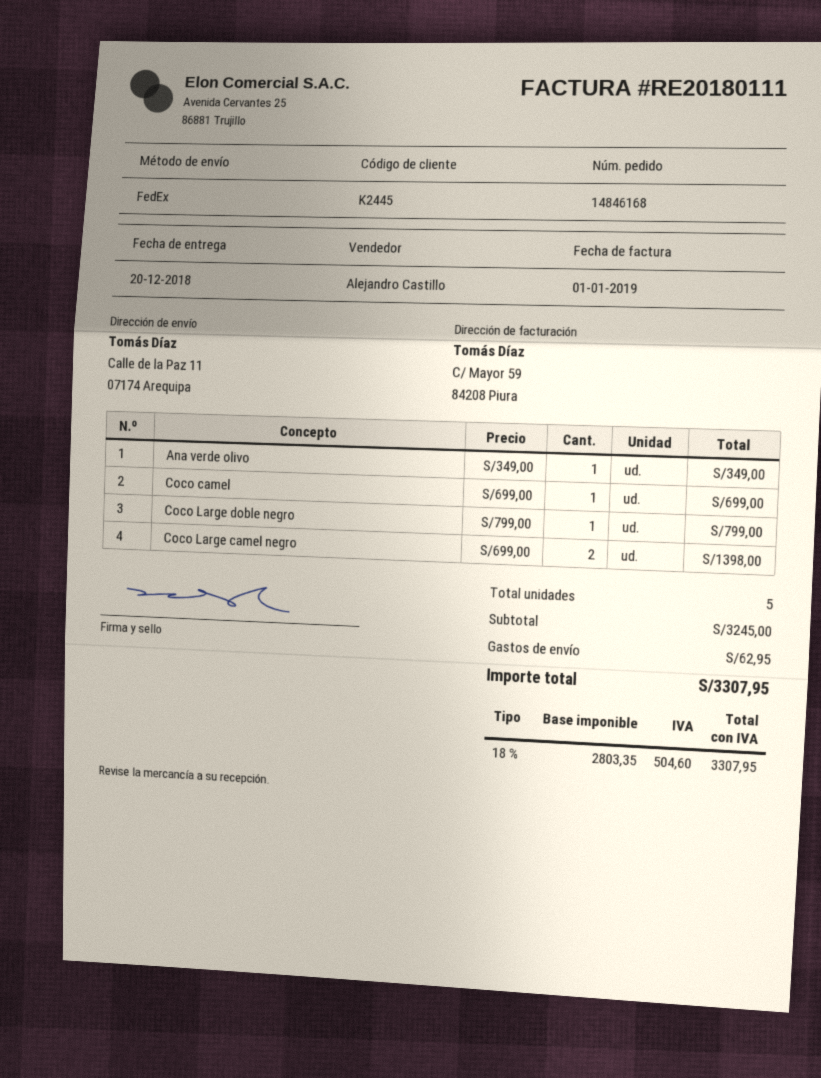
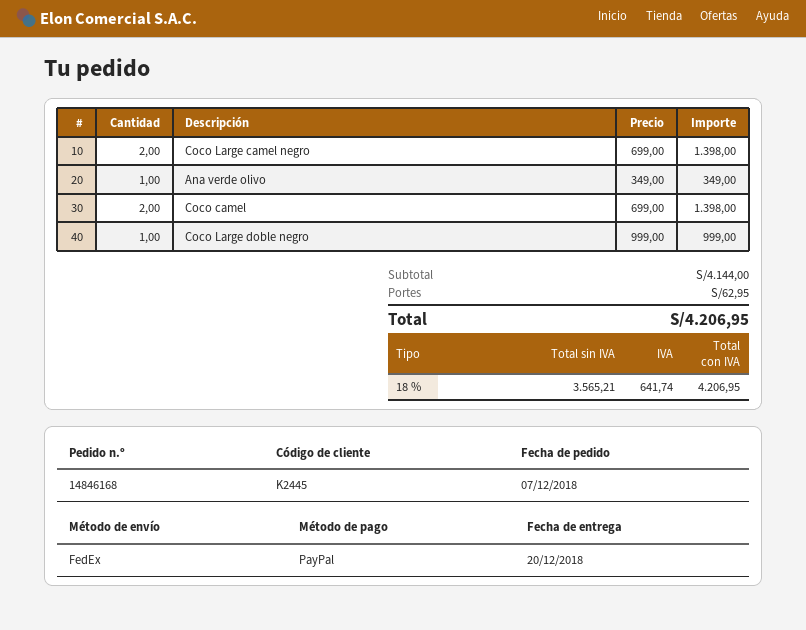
Coco camel: 1 x 699.00 = 699.00 -> 2 x 699.00 = 1398.00
Coco Large doble negro: 1 x 799.00 = 799.00 -> 1 x 999.00 = 999.00
subtotal: 3245.00 -> 4144.00
net: 2803.35 -> 3565.21
tax: 18% = 504.60 -> 18% = 641.74
total: 3307.95 -> 4206.95

